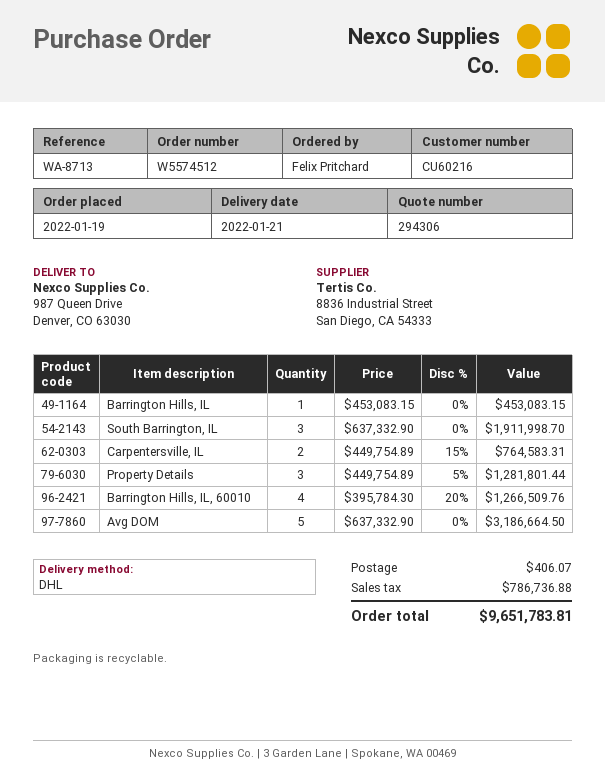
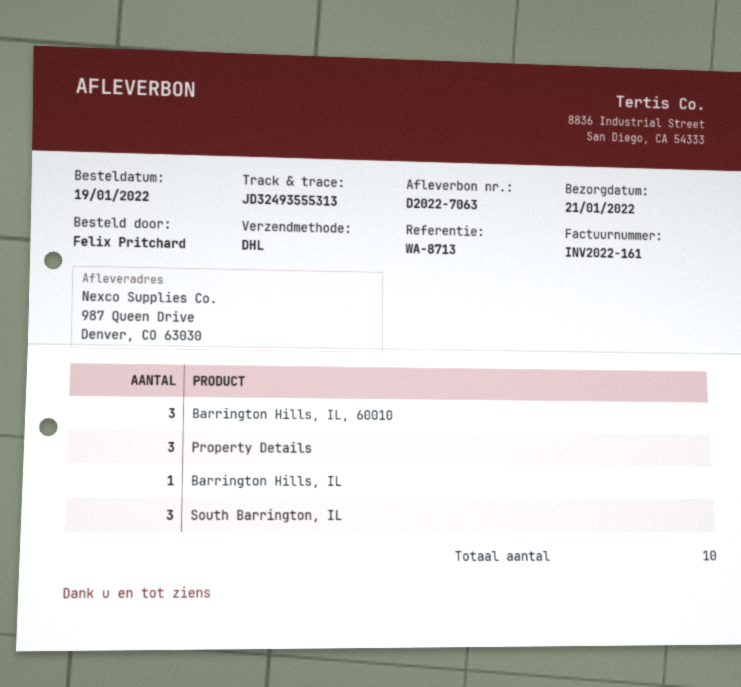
Carpentersville, IL: 2 -> none
Barrington Hills, IL, 60010: 4 -> 3
Avg DOM: 5 -> none

